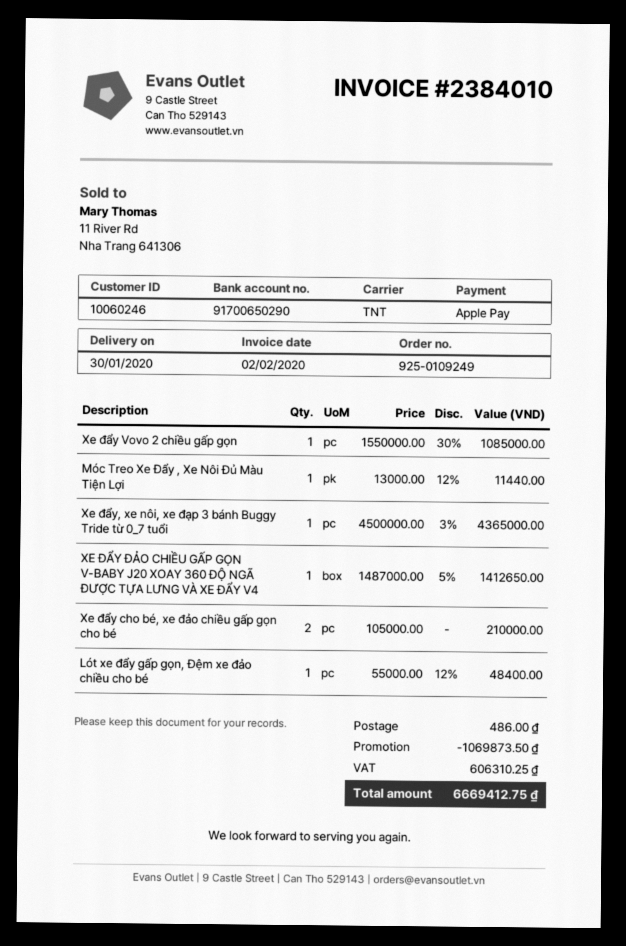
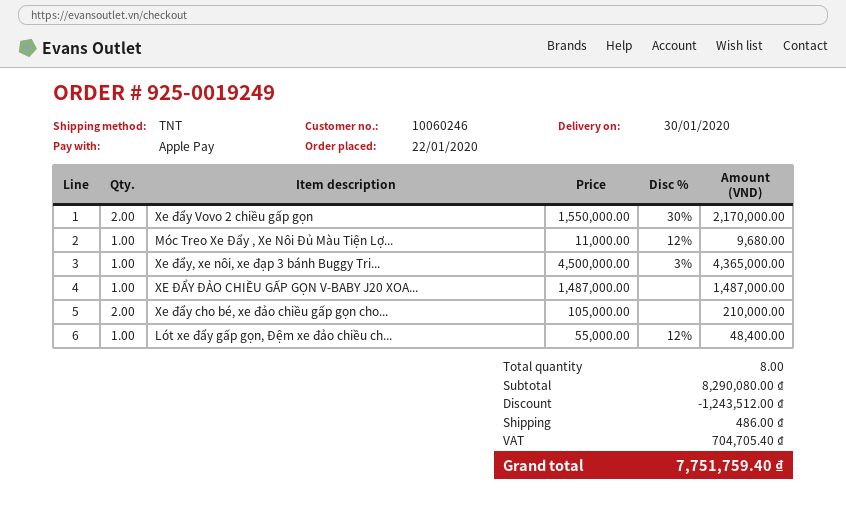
order number: 925-0109249 -> 925-0019249
Xe đẩy Vovo 2 chiều gấp gọn: 1 x 1550000.00 - 30% = 1085000.00 -> 2 x 1550000.00 - 30% = 2170000.00
Móc Treo Xe Đẩy , Xe Nôi Đủ Màu Tiện Lợi: 1 x 13000.00 - 12% = 11440.00 -> 1 x 11000.00 - 12% = 9680.00
XE ĐẨY ĐẢO CHIỀU GẤP GỌN V-BABY J20 XOAY 360 ĐỘ NGÃ ĐƯỢC TỰA LƯNG VÀ XE ĐẨY V4: 1 x 1487000.00 - 5% = 1412650.00 -> 1 x 1487000.00 = 1487000.00
discount: 1069873.50 -> 1243512.00
tax: 606310.25 -> 704705.40
total: 6669412.75 -> 7751759.40

